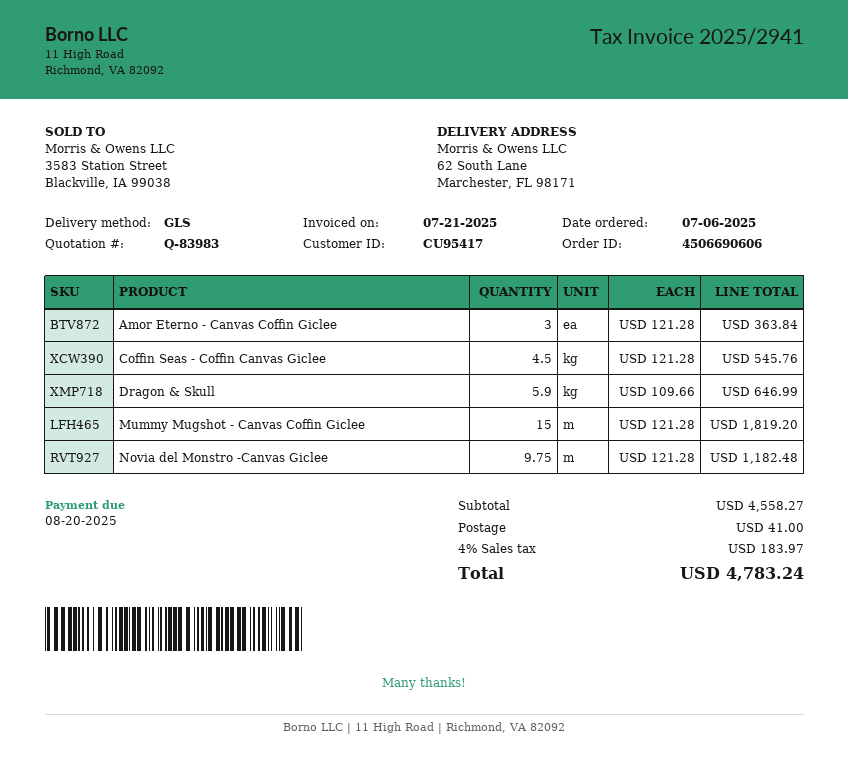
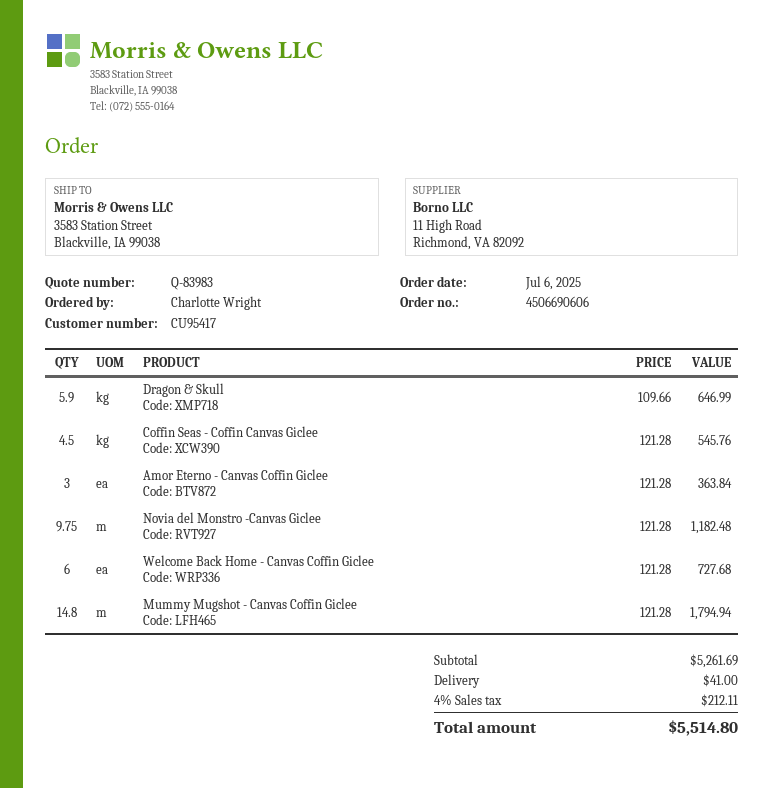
ship to: 62 South Lane, Marchester, FL 98171 -> 3583 Station Street, Blackville, IA 99038
Mummy Mugshot - Canvas Coffin Giclee: 15 x 121.28 = 1819.20 -> 14.8 x 121.28 = 1794.94
Welcome Back Home - Canvas Coffin Giclee: none -> 6 x 121.28 = 727.68
subtotal: 4558.27 -> 5261.69
tax: 4% = 183.97 -> 4% = 212.11
total: 4783.24 -> 5514.80

